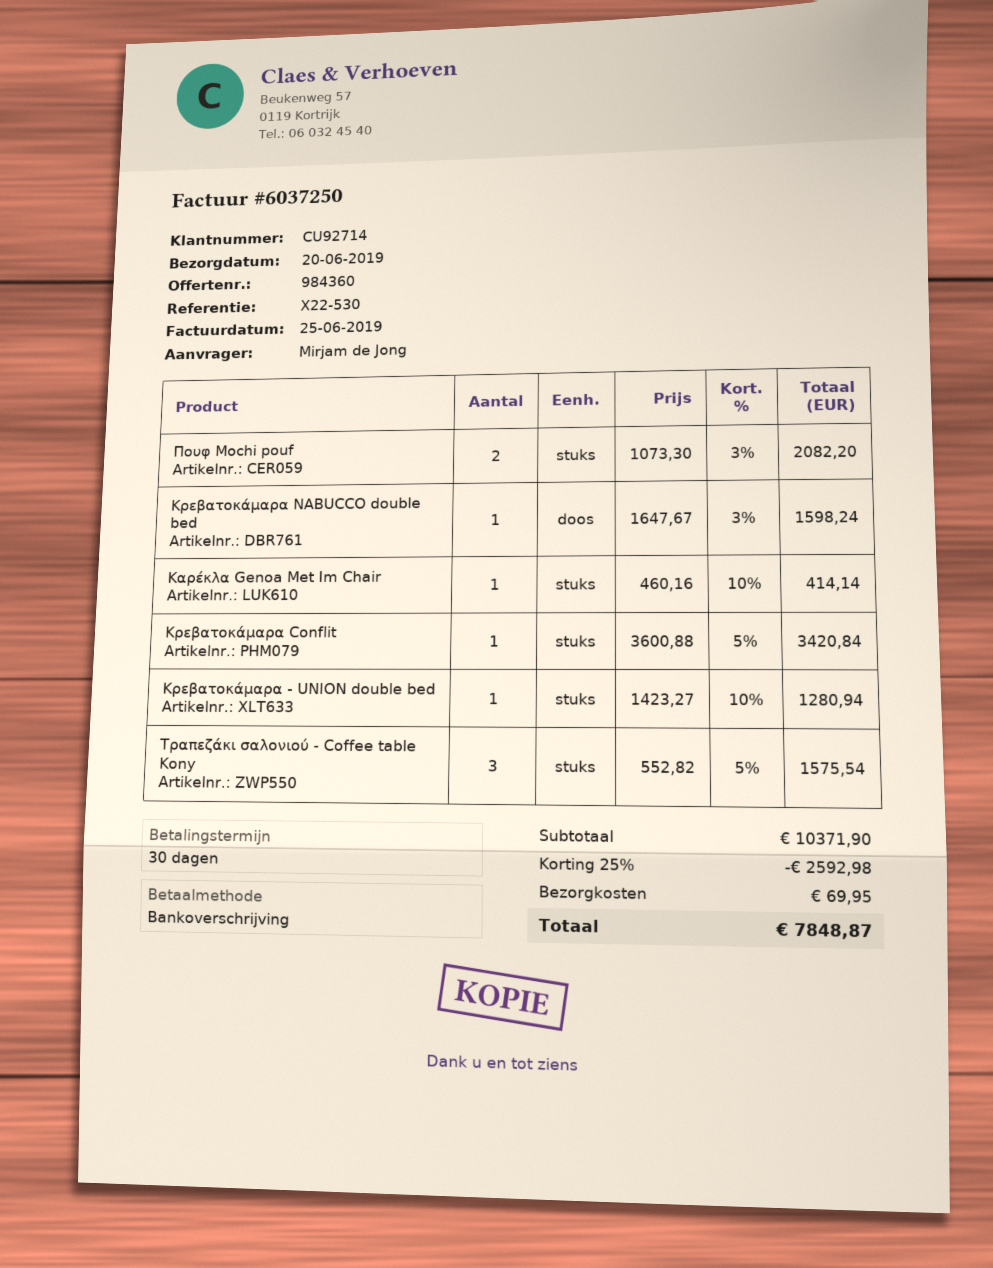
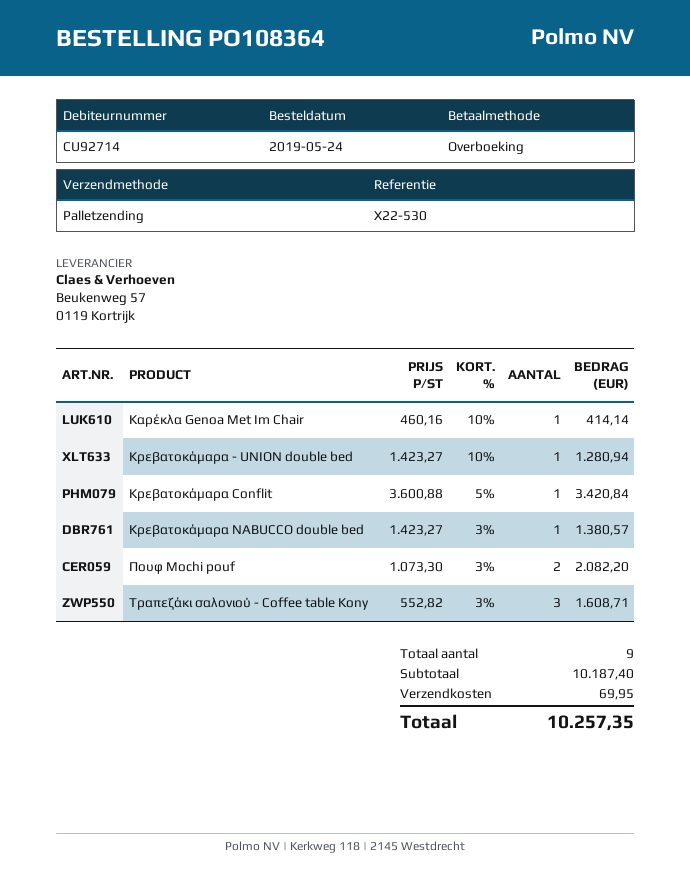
Κρεβατοκάμαρα NABUCCO double bed: 1 x 1647.67 - 3% = 1598.24 -> 1 x 1423.27 - 3% = 1380.57
Τραπεζάκι σαλονιού - Coffee table Kony: 3 x 552.82 - 5% = 1575.54 -> 3 x 552.82 - 3% = 1608.71
subtotal: 10371.90 -> 10187.40
discount: 25% = 2592.98 -> none
total: 7848.87 -> 10257.35

